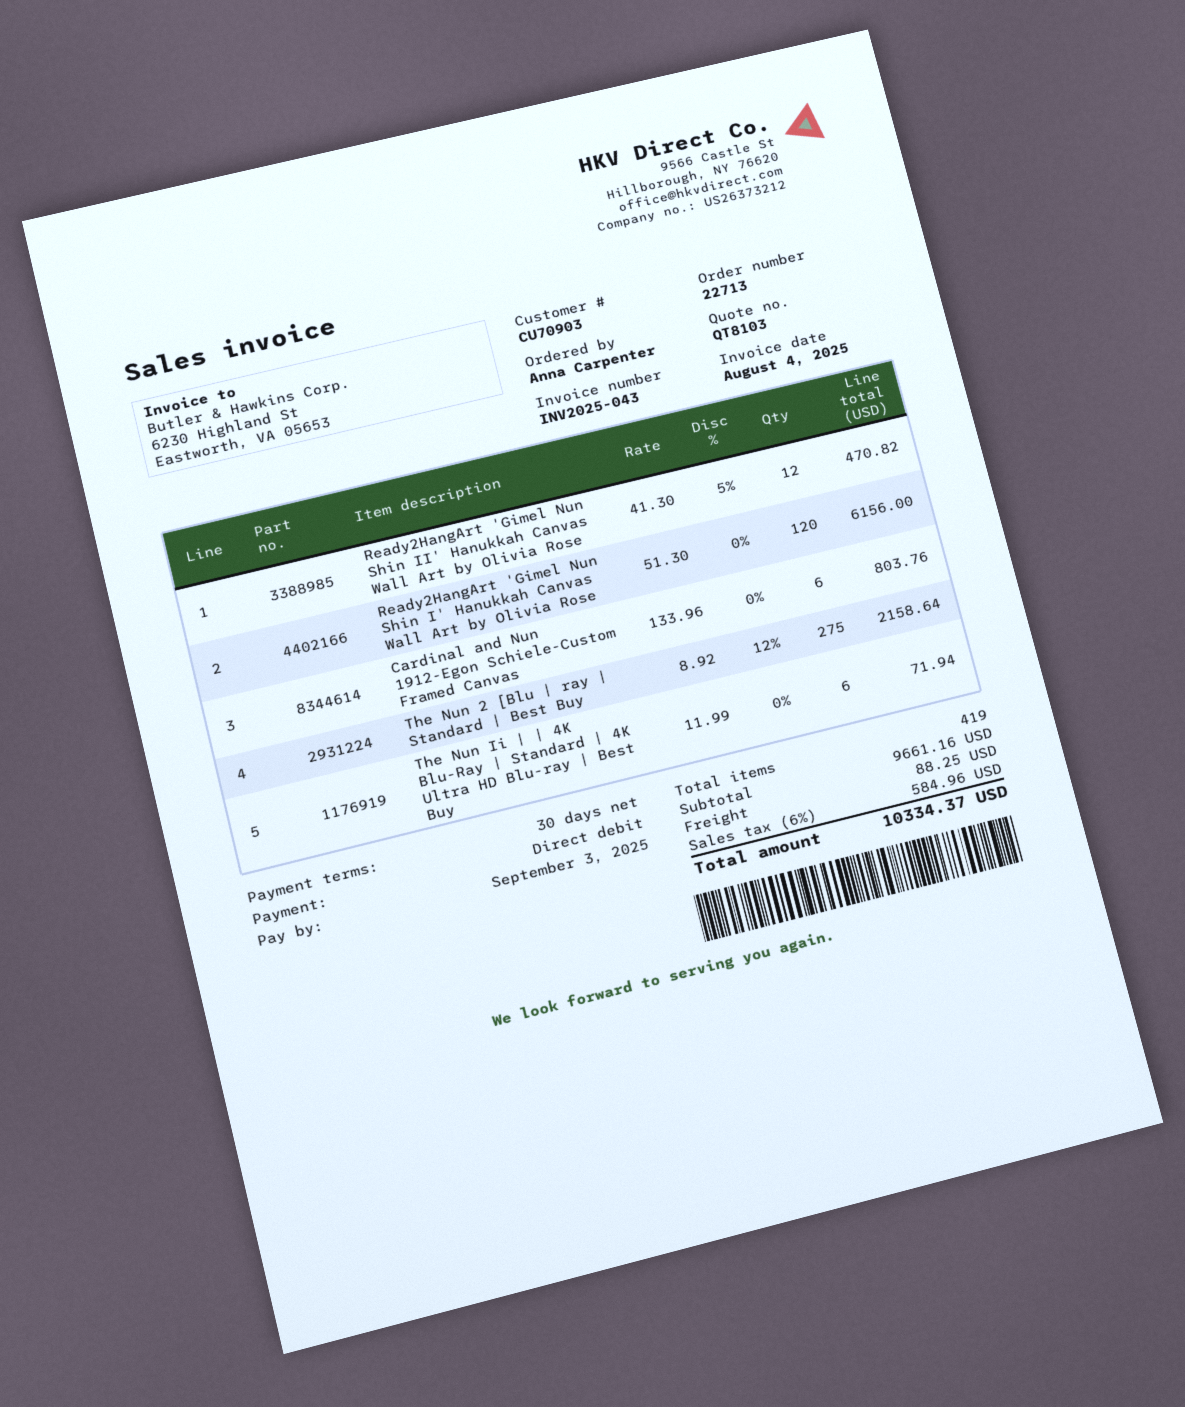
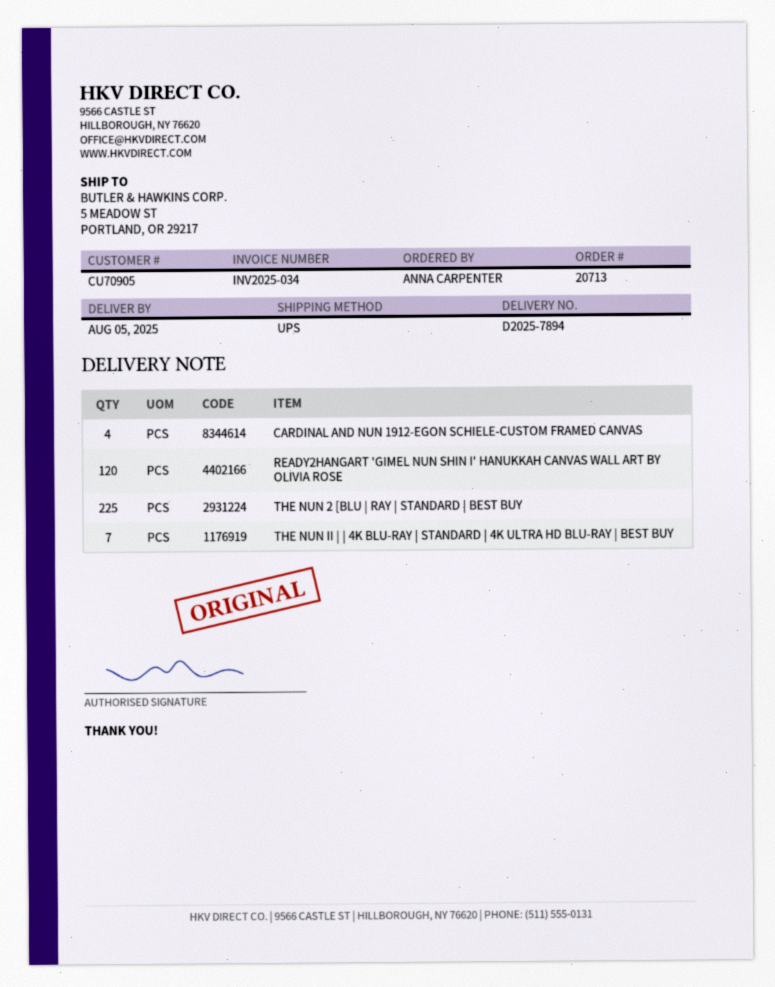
order number: 22713 -> 20713
invoice number: INV2025-043 -> INV2025-034
customer number: CU70903 -> CU70905
Ready2HangArt 'Gimel Nun Shin II' Hanukkah Canvas Wall Art by Olivia Rose: 12 -> none
Cardinal and Nun 1912-Egon Schiele-Custom Framed Canvas: 6 -> 4
The Nun 2 [Blu | ray | Standard | Best Buy: 275 -> 225
The Nun Ii | | 4K Blu-Ray | Standard | 4K Ultra HD Blu-ray | Best Buy: 6 -> 7

